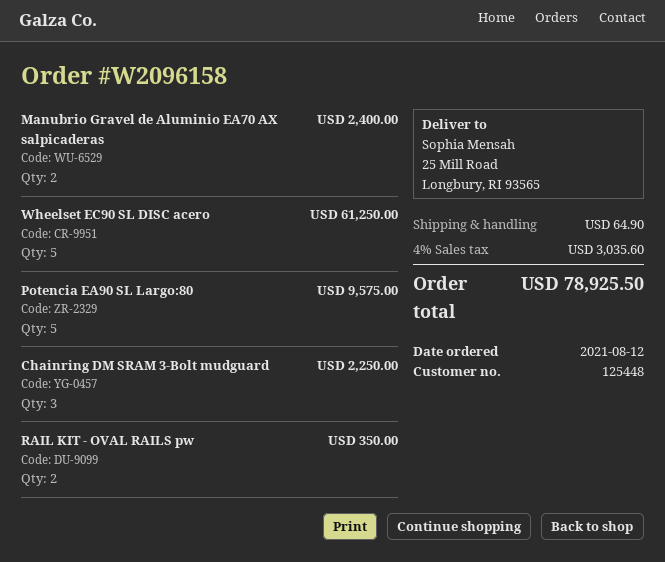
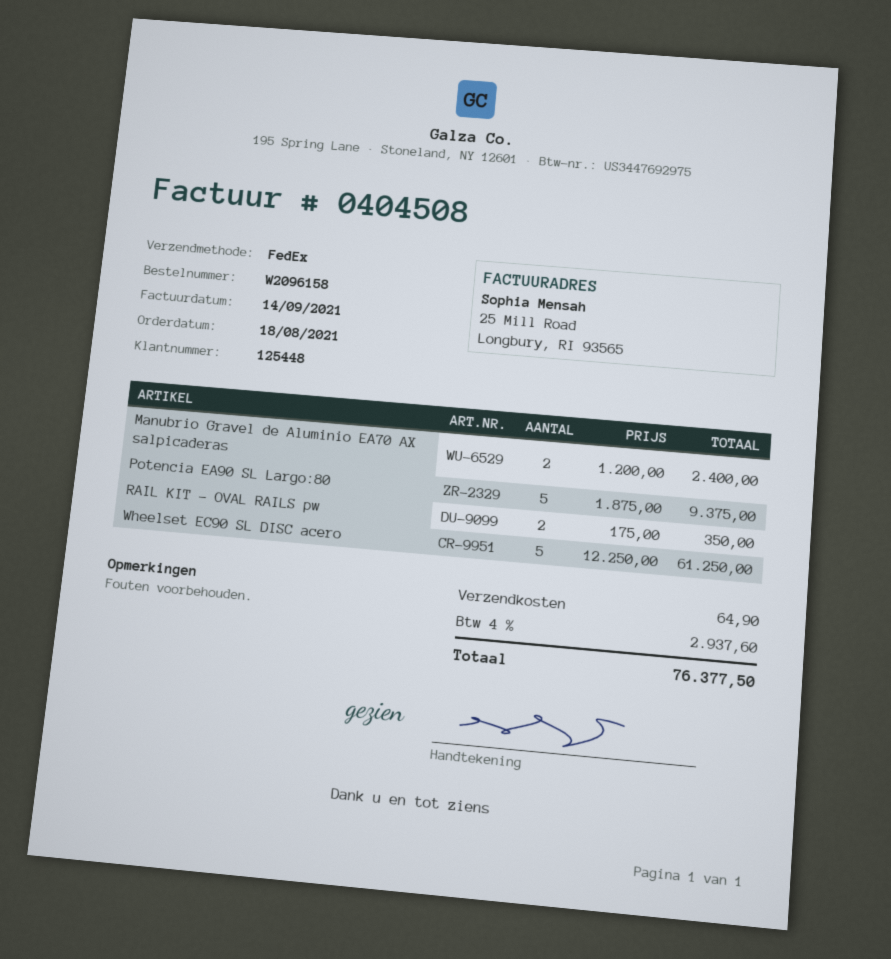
order date: 2021-08-12 -> 2021-08-18
Potencia EA90 SL Largo:80: 5 for 9575.00 -> 5 for 9375.00
Chainring DM SRAM 3-Bolt mudguard: 3 for 2250.00 -> none
tax: 4% = 3035.60 -> 4% = 2937.60
total: 78925.50 -> 76377.50

